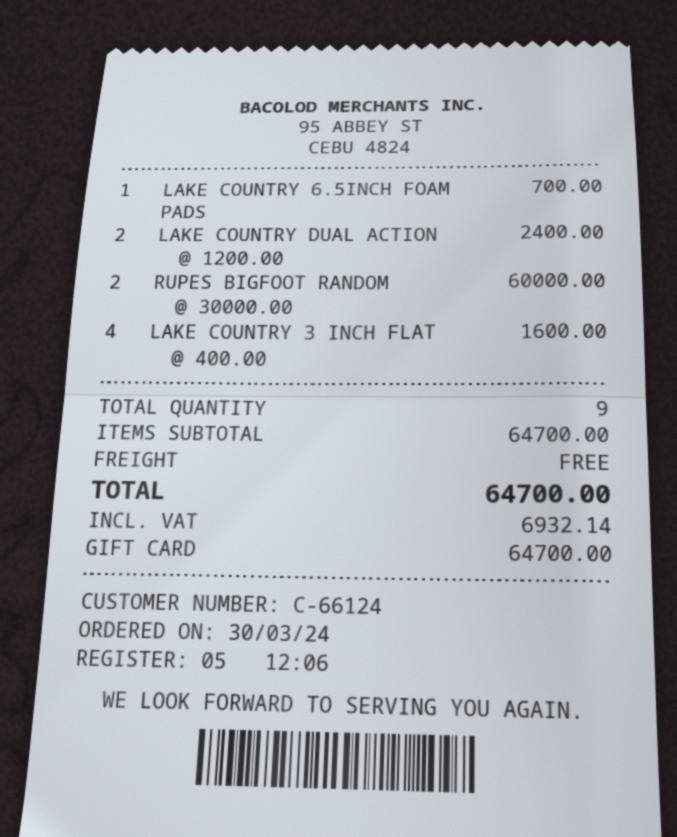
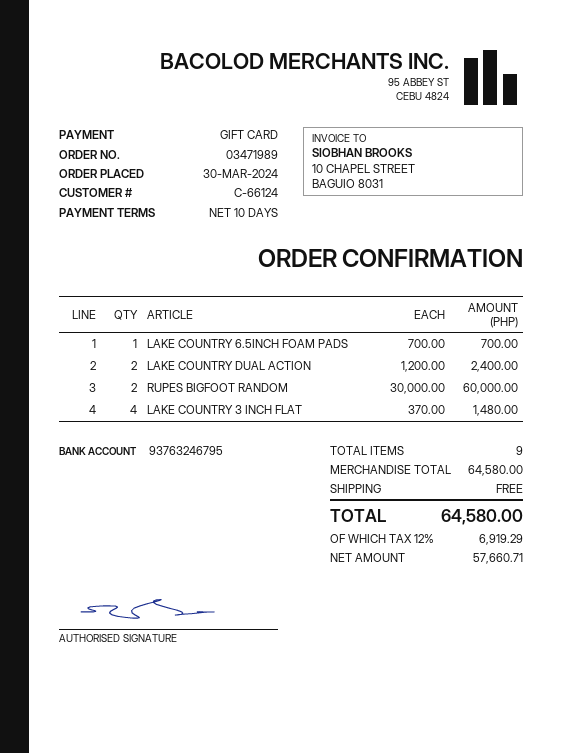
LAKE COUNTRY 3 INCH FLAT: 4 x 400.00 = 1600.00 -> 4 x 370.00 = 1480.00
subtotal: 64700.00 -> 64580.00
tax: 6932.14 -> 6919.29
total: 64700.00 -> 64580.00

